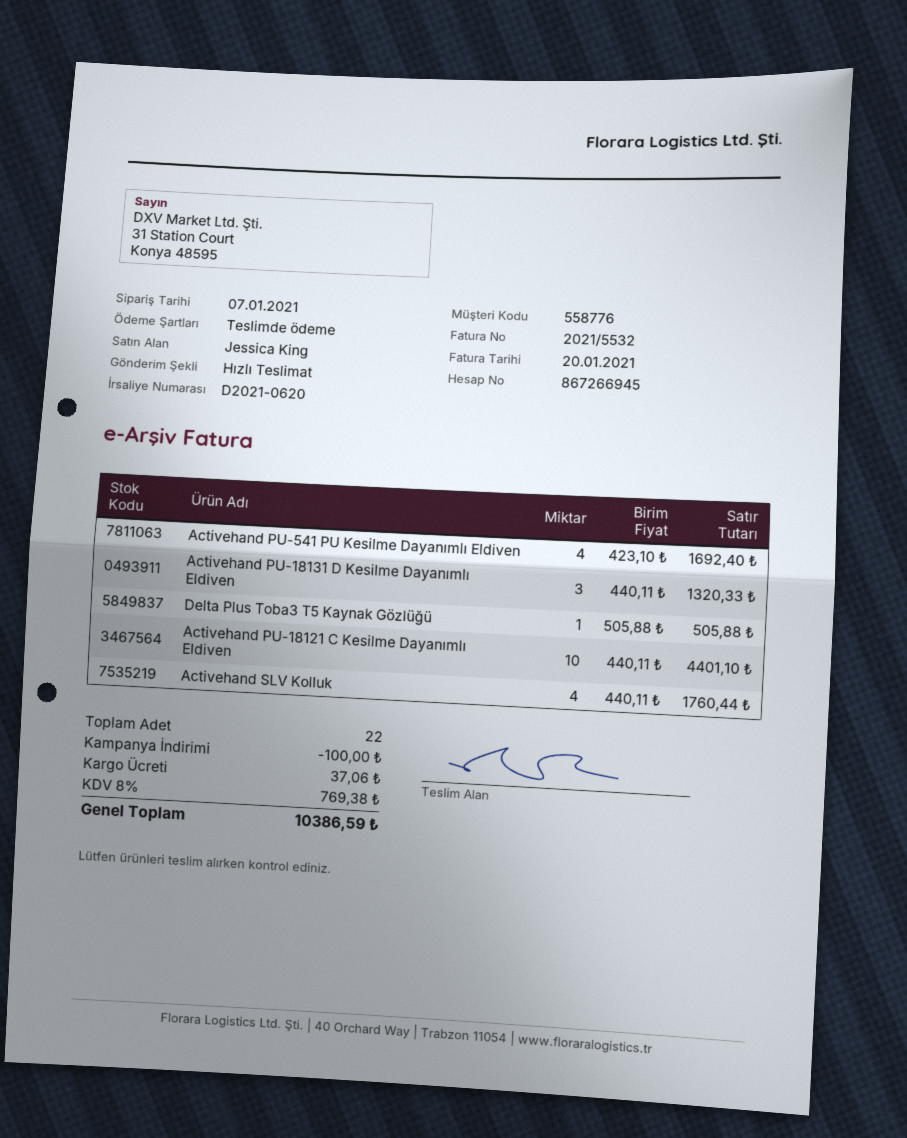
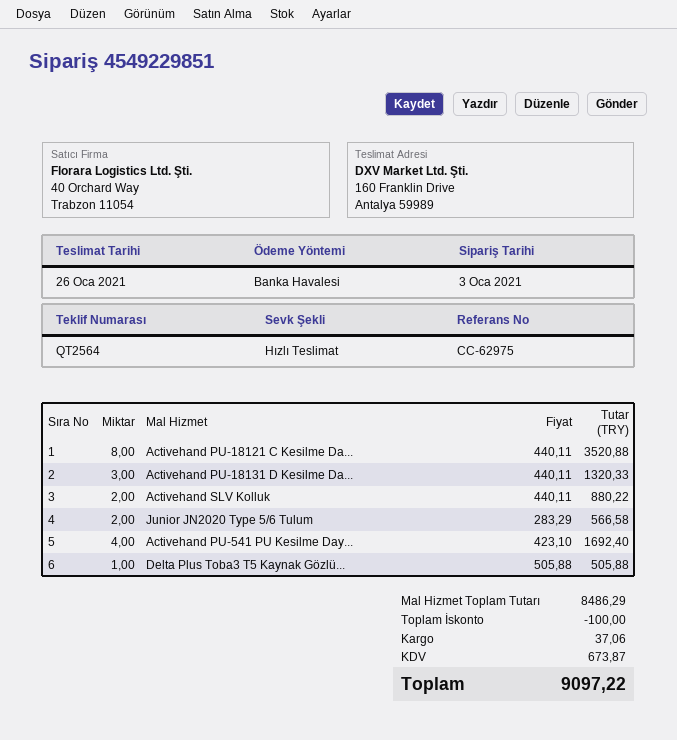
order date: 2021-01-07 -> 2021-01-03
Activehand PU-18121 C Kesilme Dayanımlı Eldiven: 10 x 440.11 = 4401.10 -> 8 x 440.11 = 3520.88
Activehand SLV Kolluk: 4 x 440.11 = 1760.44 -> 2 x 440.11 = 880.22
Junior JN2020 Type 5/6 Tulum: none -> 2 x 283.29 = 566.58
tax: 769.38 -> 673.87
total: 10386.59 -> 9097.22

